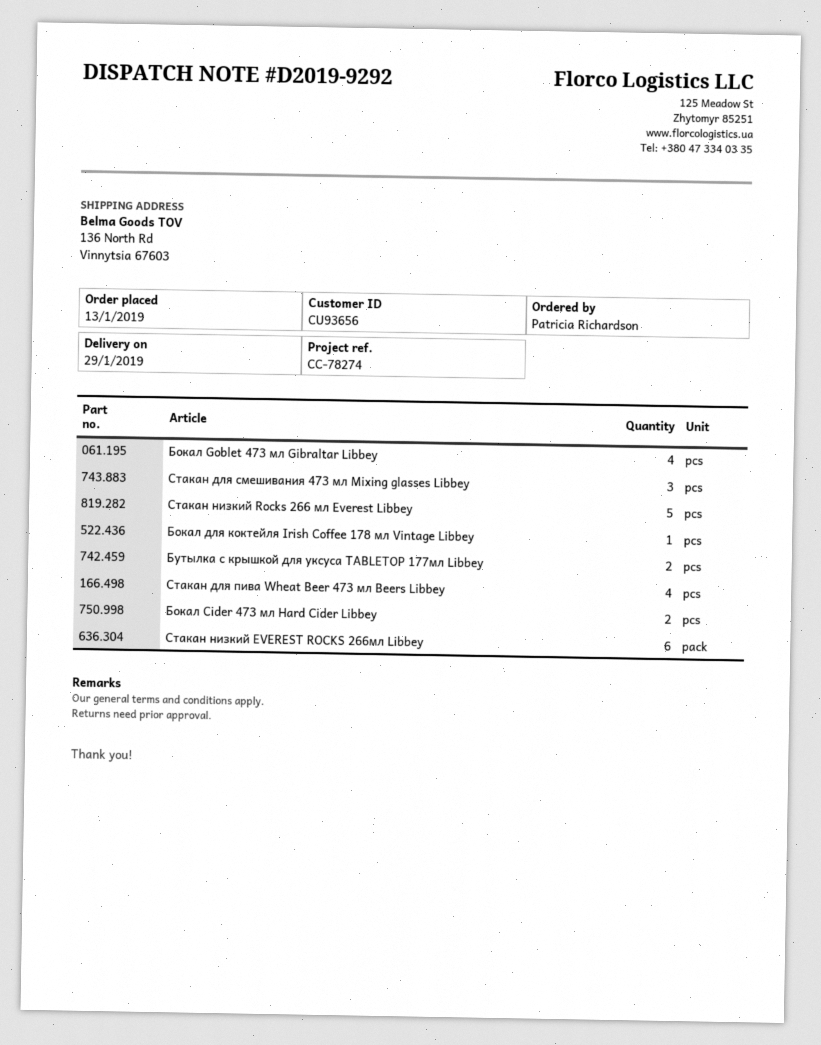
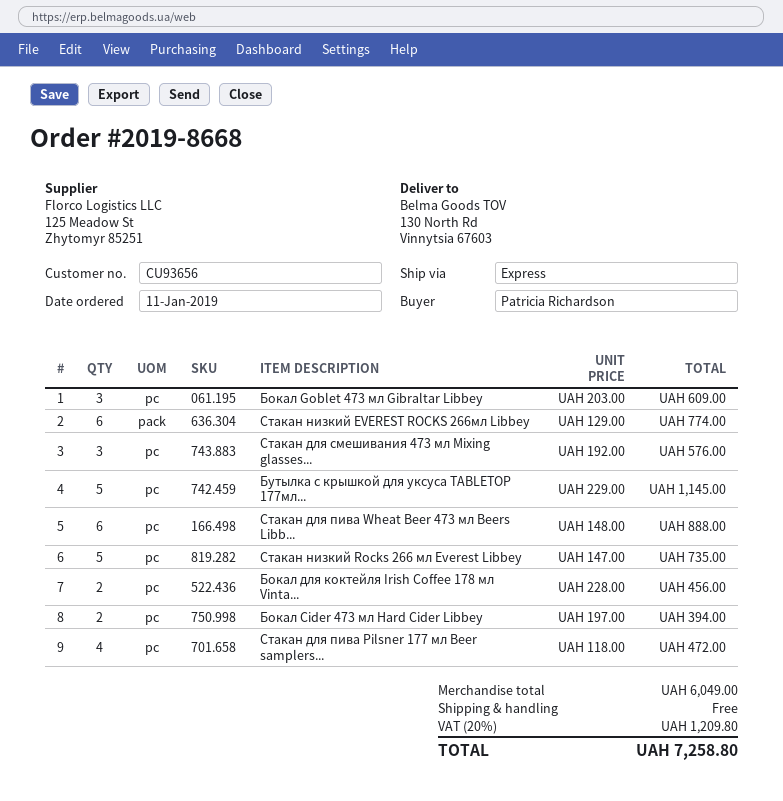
order date: 2019-01-13 -> 2019-01-11
ship to: 136 North Rd, Vinnytsia 67603 -> 130 North Rd, Vinnytsia 67603
Бокал Goblet 473 мл Gibraltar Libbey: 4 -> 3
Бокал для коктейля Irish Coffee 178 мл Vintage Libbey: 1 -> 2
Бутылка с крышкой для уксуса TABLETOP 177мл Libbey: 2 -> 5
Стакан для пива Wheat Beer 473 мл Beers Libbey: 4 -> 6
Стакан для пива Pilsner 177 мл Beer samplers...: none -> 4

